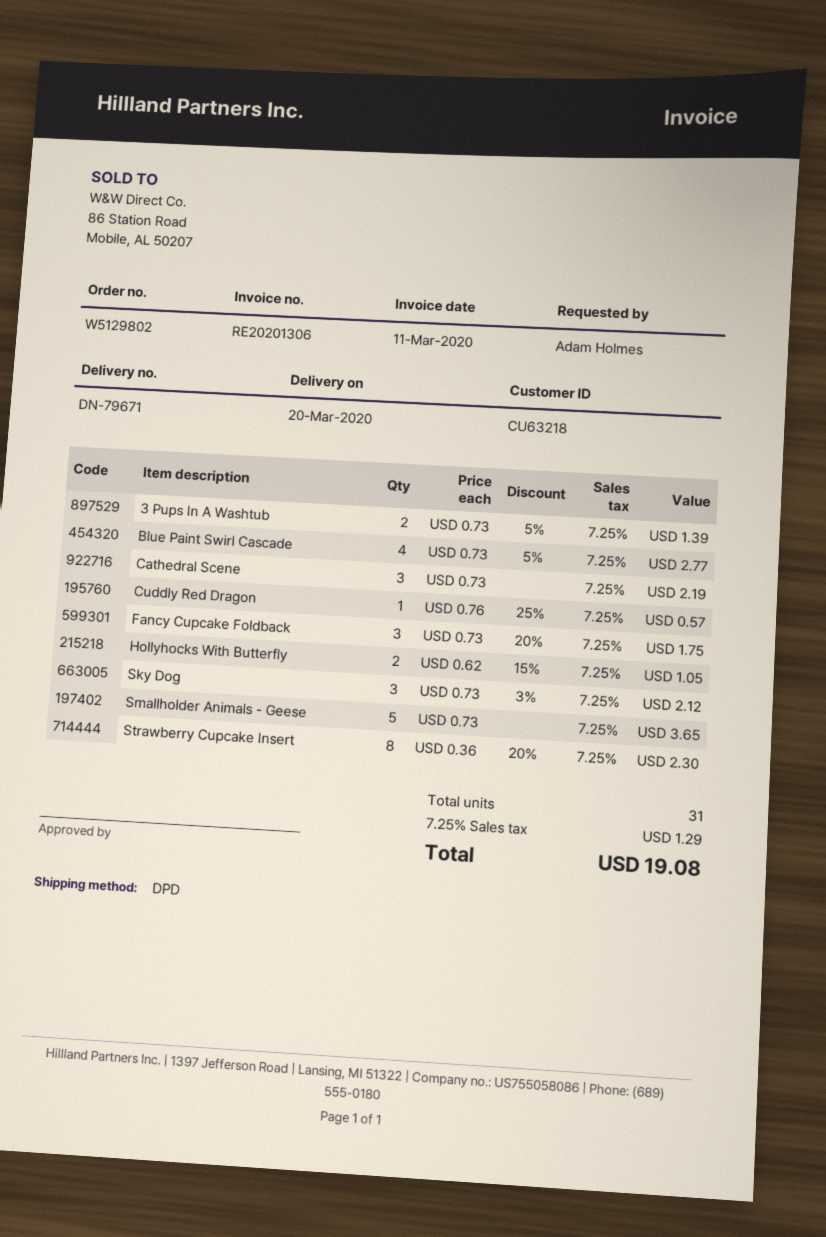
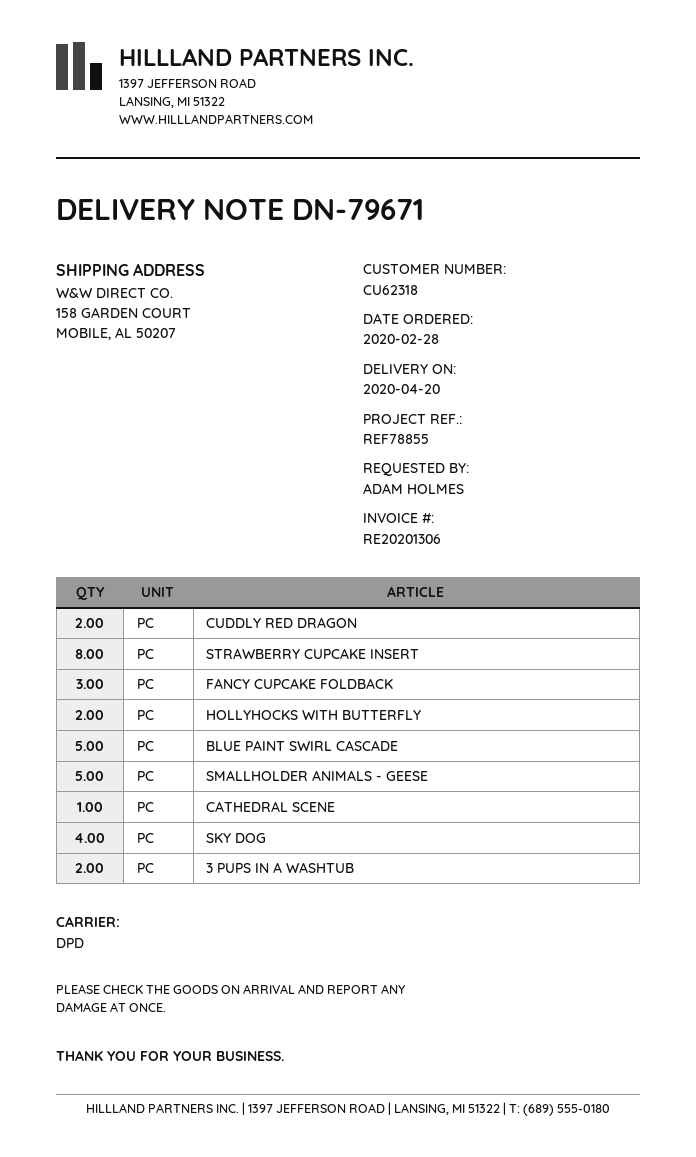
delivery date: 2020-03-20 -> 2020-04-20
customer number: CU63218 -> CU62318
Blue Paint Swirl Cascade: 4 -> 5
Cathedral Scene: 3 -> 1
Cuddly Red Dragon: 1 -> 2
Sky Dog: 3 -> 4

